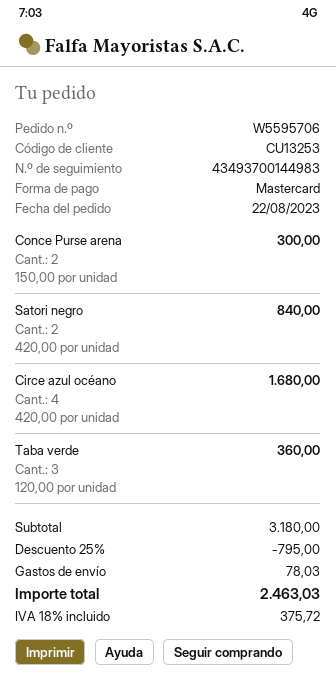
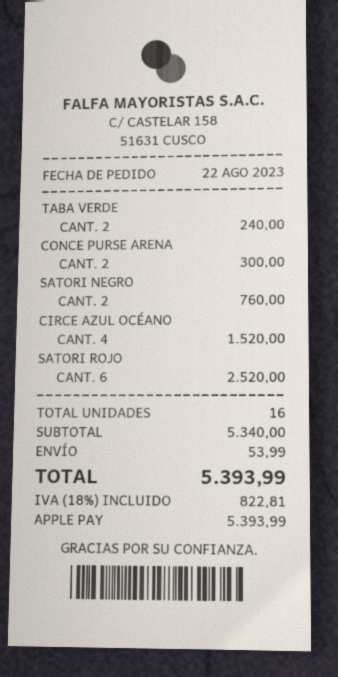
payment method: Mastercard -> Apple Pay
Satori negro: 2 for 840.00 -> 2 for 760.00
Circe azul océano: 4 for 1680.00 -> 4 for 1520.00
Taba verde: 3 for 360.00 -> 2 for 240.00
SATORI ROJO: none -> 6 for 2520.00
subtotal: 3180.00 -> 5340.00
discount: 25% = 795.00 -> none
shipping: 78.03 -> 53.99
tax: 18% = 375.72 -> 18% = 822.81
total: 2463.03 -> 5393.99

